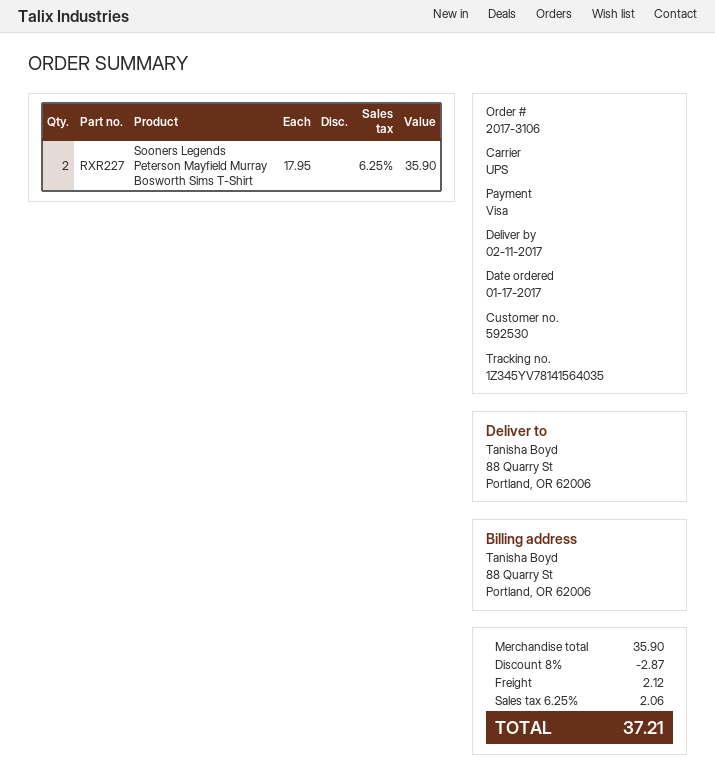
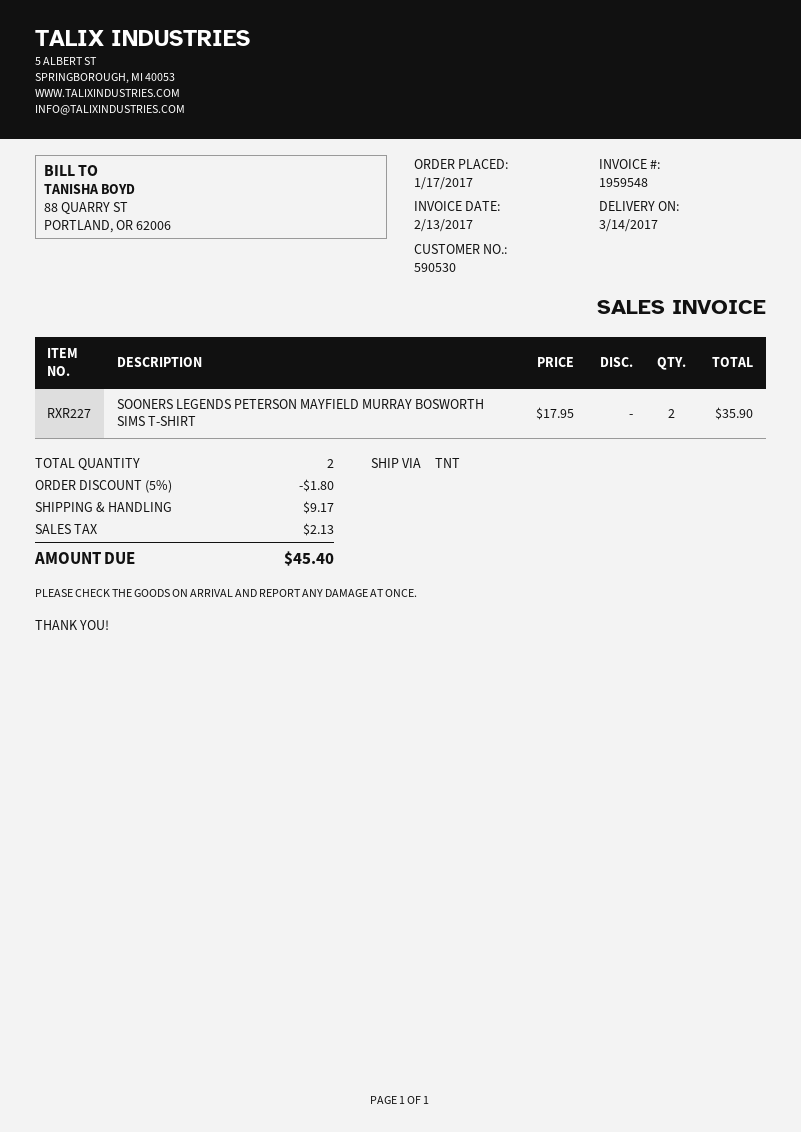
delivery date: 2017-02-11 -> 2017-03-14
customer number: 592530 -> 590530
shipping method: UPS -> TNT
discount: 8% = 2.87 -> 5% = 1.80
shipping: 2.12 -> 9.17
tax: 2.06 -> 2.13
total: 37.21 -> 45.40

